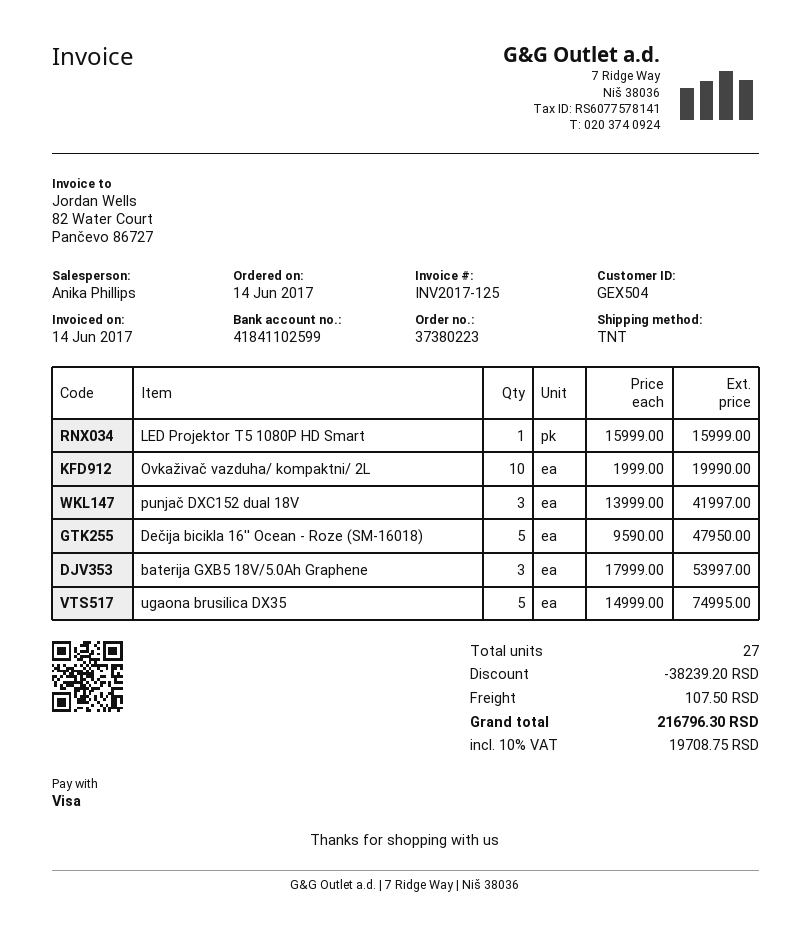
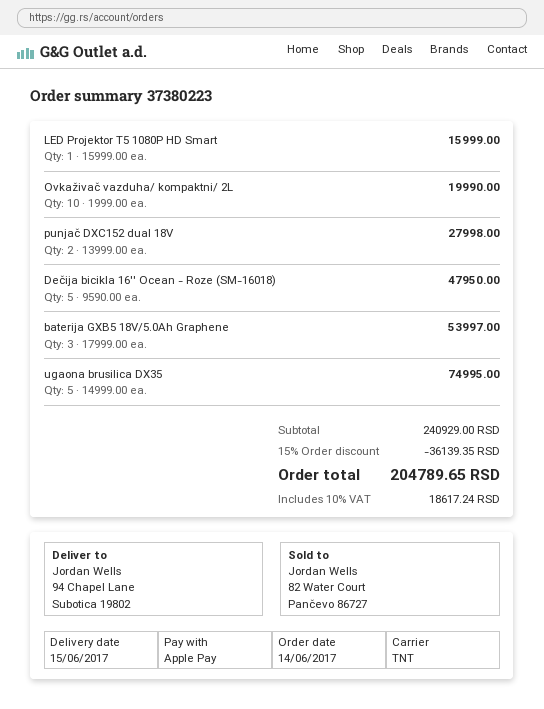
payment method: Visa -> Apple Pay
punjač DXC152 dual 18V: 3 x 13999.00 = 41997.00 -> 2 x 13999.00 = 27998.00
discount: 38239.20 -> 36139.35
shipping: 107.50 -> none
tax: 10% = 19708.75 -> 10% = 18617.24
total: 216796.30 -> 204789.65

